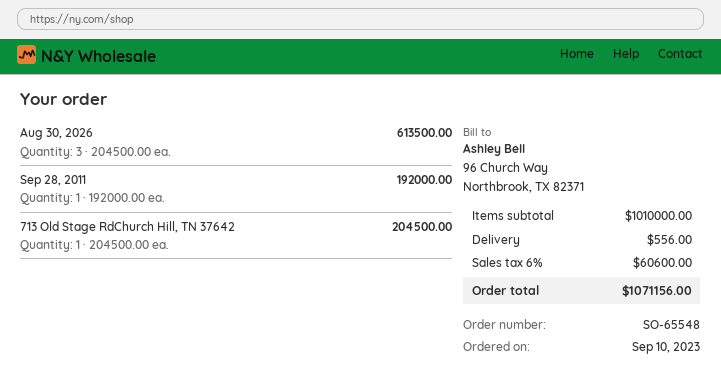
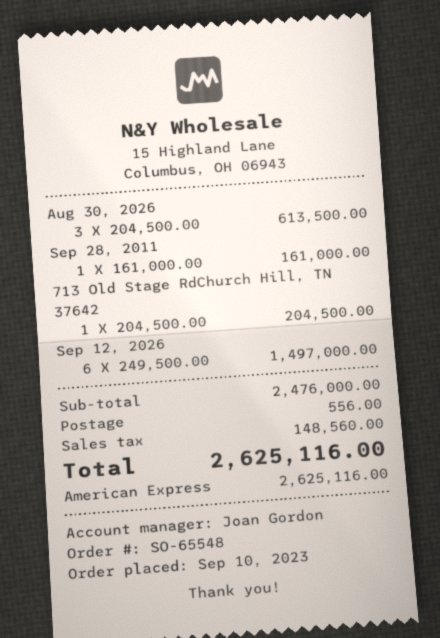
Sep 28, 2011: 1 x 192000.00 = 192000.00 -> 1 x 161000.00 = 161000.00
Sep 12, 2026: none -> 6 x 249500.00 = 1497000.00
subtotal: 1010000.00 -> 2476000.00
tax: 60600.00 -> 148560.00
total: 1071156.00 -> 2625116.00

